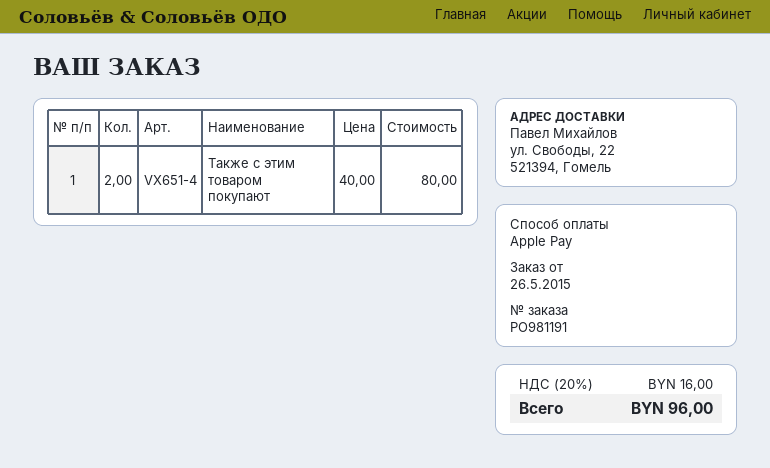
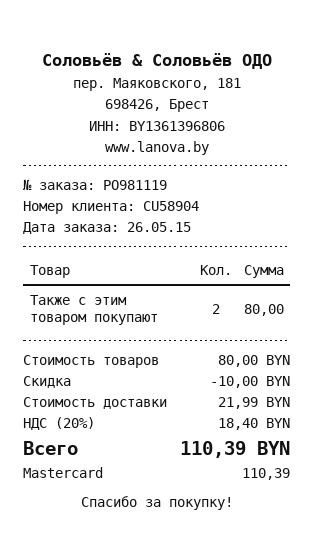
order number: PO981191 -> PO981119
payment method: Apple Pay -> Mastercard
discount: none -> 10.00
shipping: none -> 21.99
tax: 20% = 16.00 -> 20% = 18.40
total: 96.00 -> 110.39

